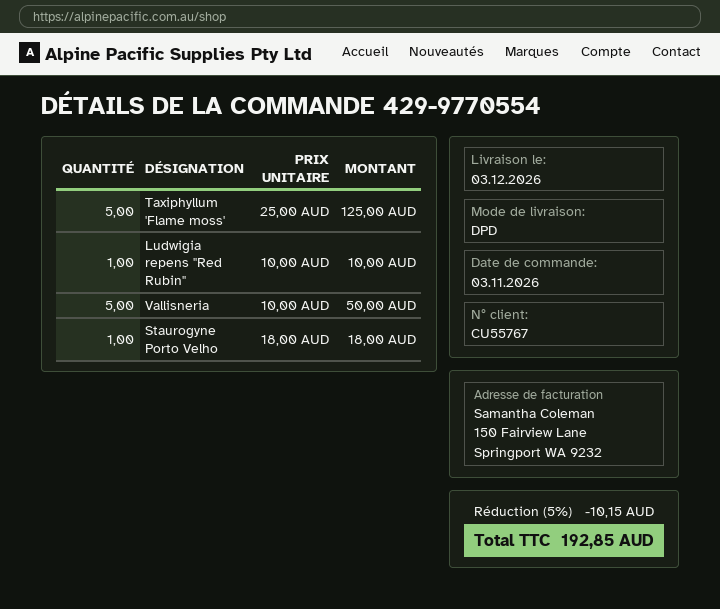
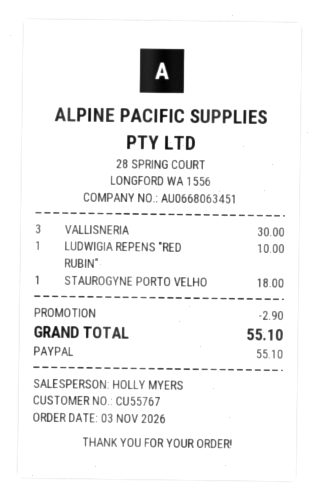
Taxiphyllum 'Flame moss': 5 for 125.00 -> none
Vallisneria: 5 for 50.00 -> 3 for 30.00
discount: 10.15 -> 2.90
total: 192.85 -> 55.10

